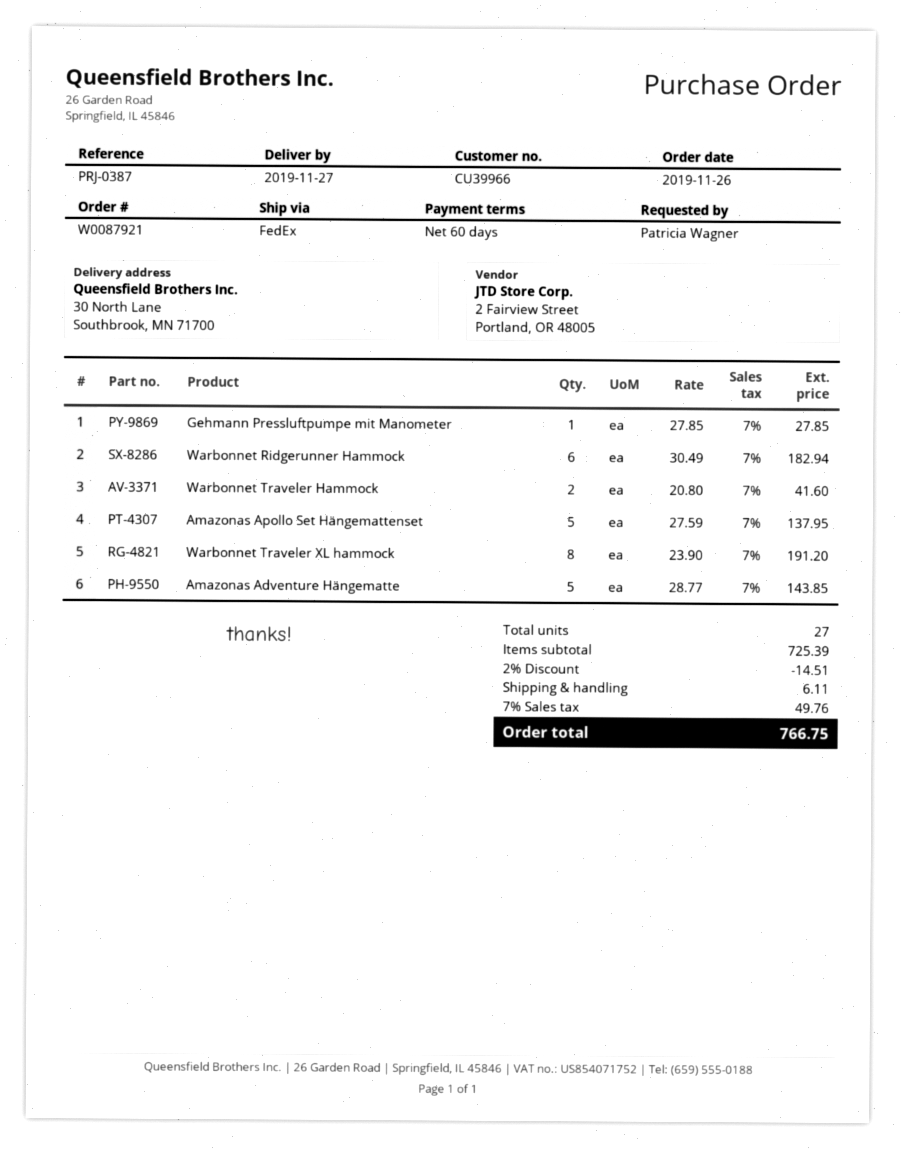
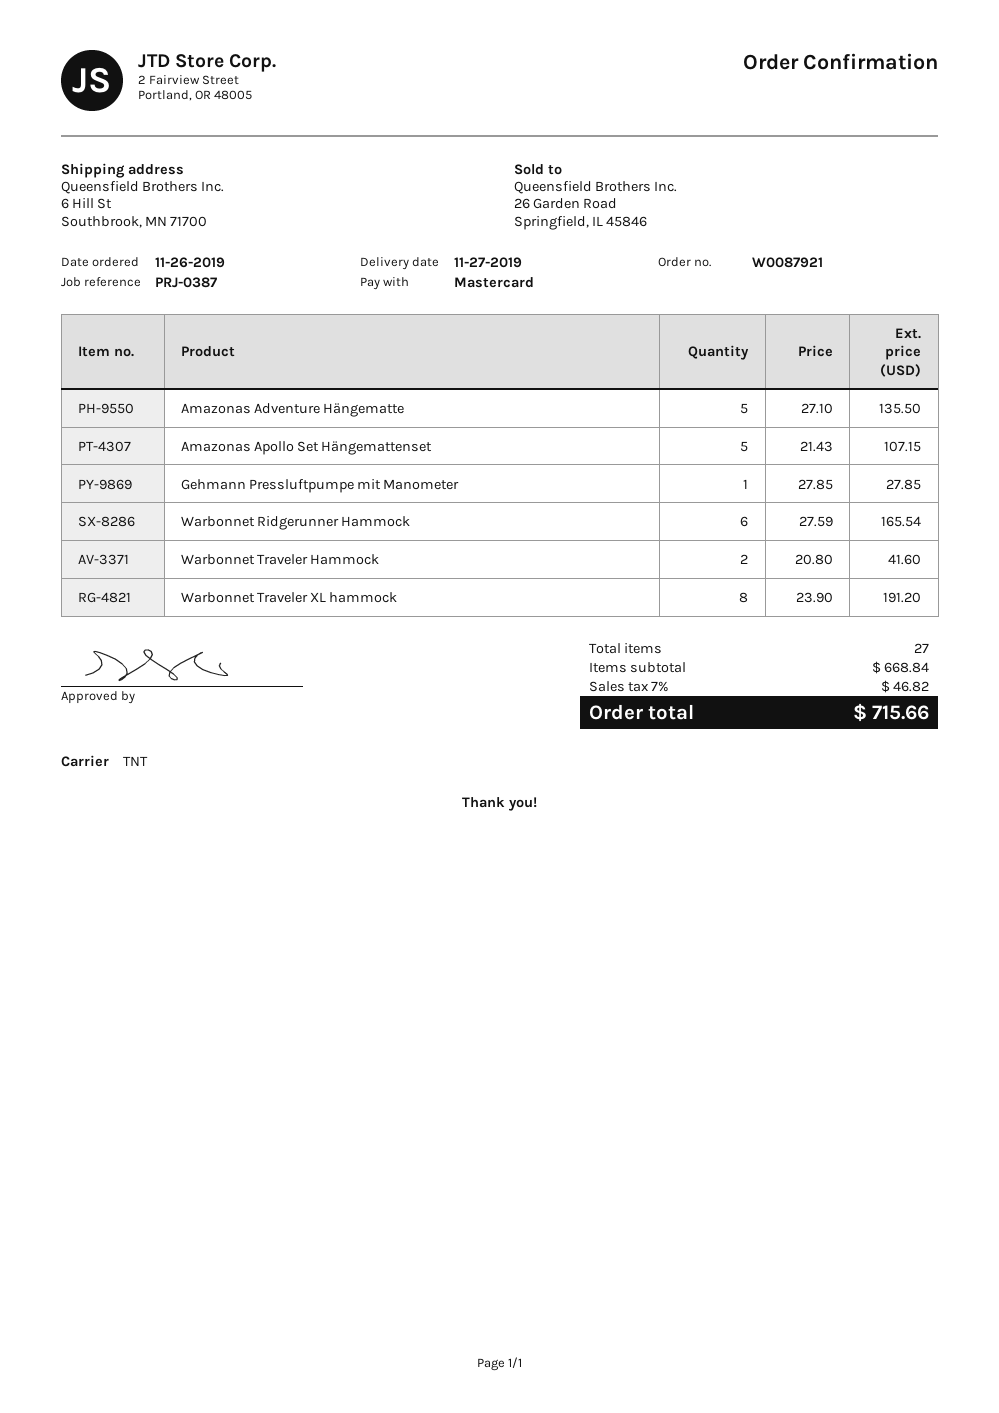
shipping method: FedEx -> TNT
ship to: 30 North Lane, Southbrook, MN 71700 -> 6 Hill St, Southbrook, MN 71700
Warbonnet Ridgerunner Hammock: 6 x 30.49 = 182.94 -> 6 x 27.59 = 165.54
Amazonas Apollo Set Hängemattenset: 5 x 27.59 = 137.95 -> 5 x 21.43 = 107.15
Amazonas Adventure Hängematte: 5 x 28.77 = 143.85 -> 5 x 27.10 = 135.50
subtotal: 725.39 -> 668.84
discount: 2% = 14.51 -> none
shipping: 6.11 -> none
tax: 7% = 49.76 -> 7% = 46.82
total: 766.75 -> 715.66

